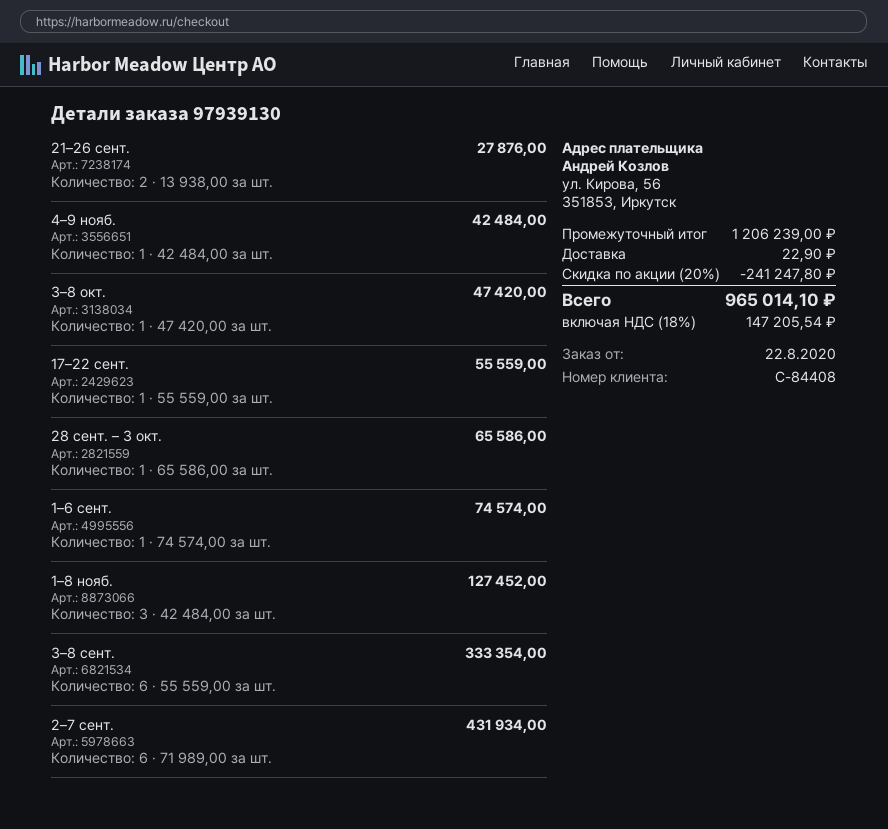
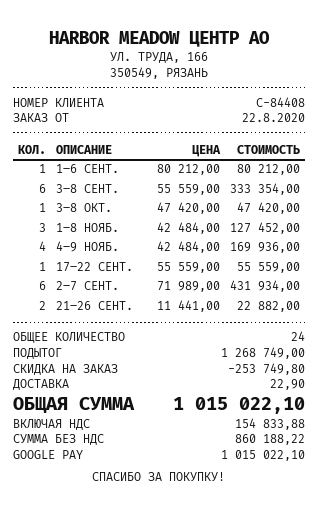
21–26 сент.: 2 x 13938.00 = 27876.00 -> 2 x 11441.00 = 22882.00
4–9 нояб.: 1 x 42484.00 = 42484.00 -> 4 x 42484.00 = 169936.00
28 сент. – 3 окт.: 1 x 65586.00 = 65586.00 -> none
1–6 сент.: 1 x 74574.00 = 74574.00 -> 1 x 80212.00 = 80212.00
subtotal: 1206239.00 -> 1268749.00
discount: 241247.80 -> 253749.80
tax: 147205.54 -> 154833.88
total: 965014.10 -> 1015022.10

